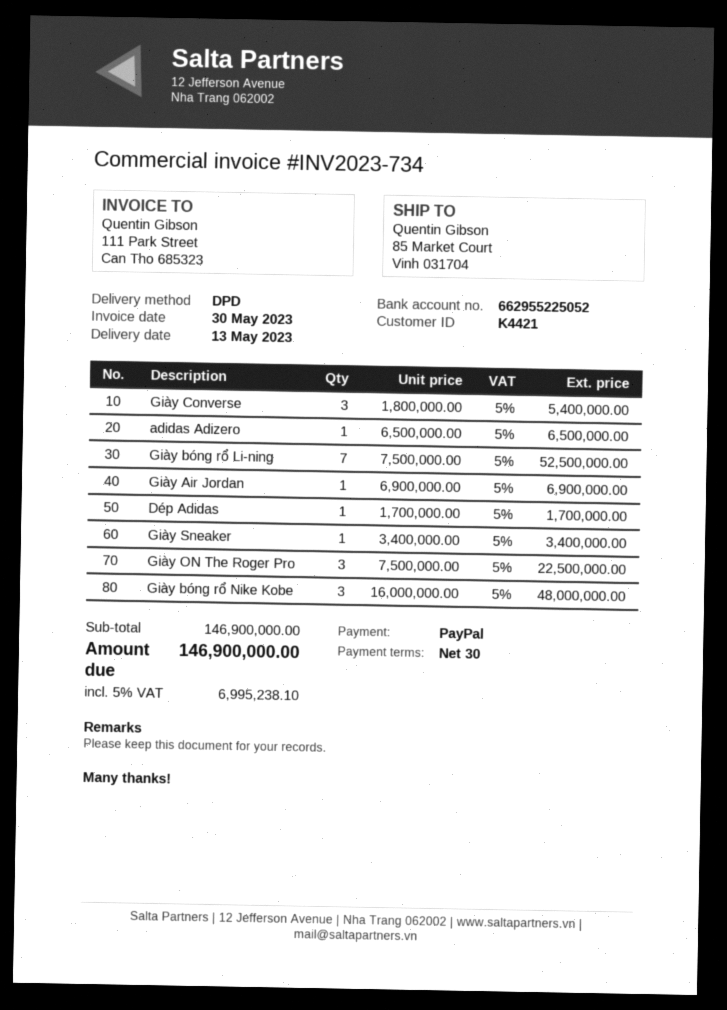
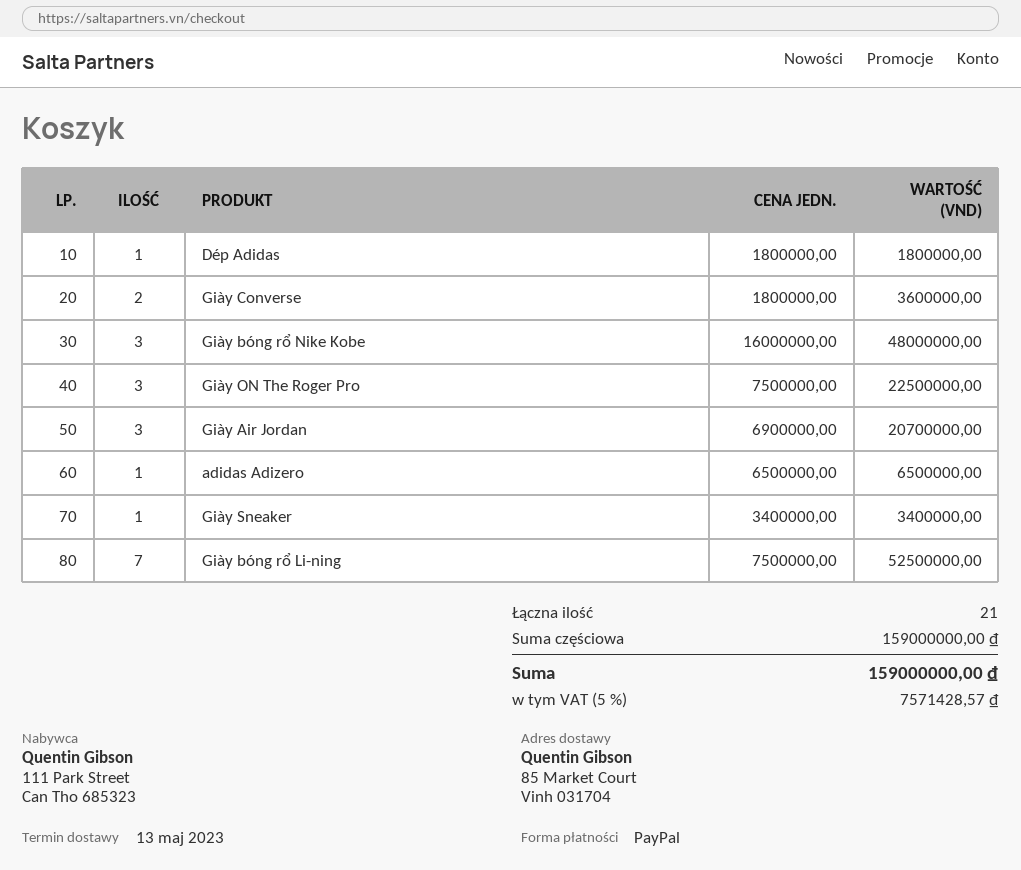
Giày Converse: 3 x 1800000.00 = 5400000.00 -> 2 x 1800000.00 = 3600000.00
Giày Air Jordan: 1 x 6900000.00 = 6900000.00 -> 3 x 6900000.00 = 20700000.00
Dép Adidas: 1 x 1700000.00 = 1700000.00 -> 1 x 1800000.00 = 1800000.00
subtotal: 146900000.00 -> 159000000.00
tax: 5% = 6995238.10 -> 5% = 7571428.57
total: 146900000.00 -> 159000000.00

